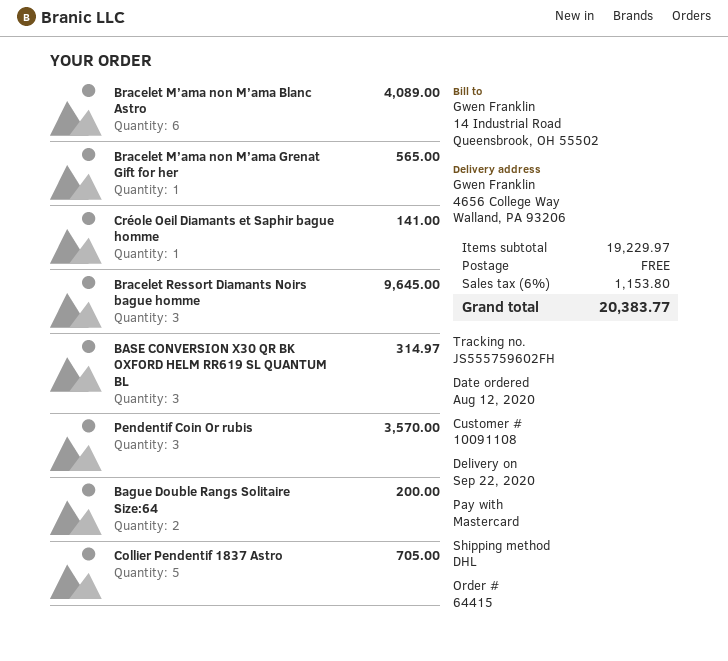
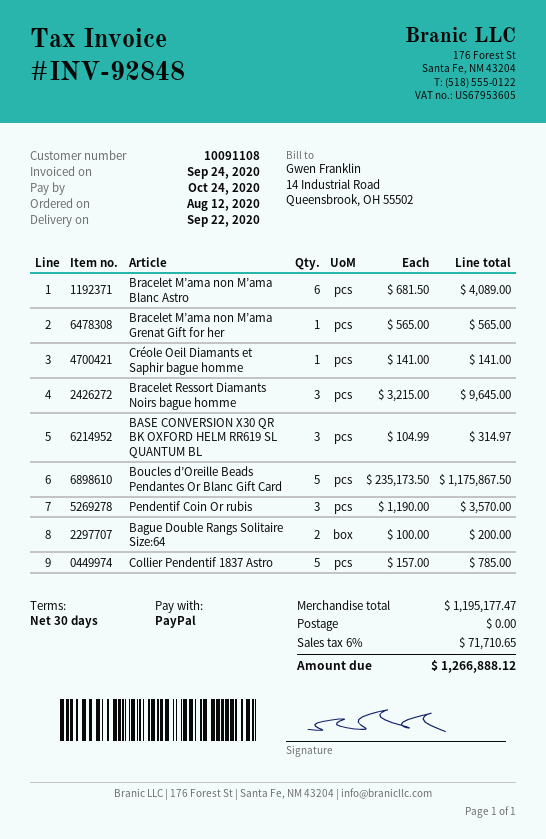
payment method: Mastercard -> PayPal
Collier Pendentif 1837 Astro: 5 for 705.00 -> 5 for 785.00
Boucles d’Oreille Beads Pendantes Or Blanc Gift Card: none -> 5 for 1175867.50
subtotal: 19229.97 -> 1195177.47
tax: 6% = 1153.80 -> 6% = 71710.65
total: 20383.77 -> 1266888.12

